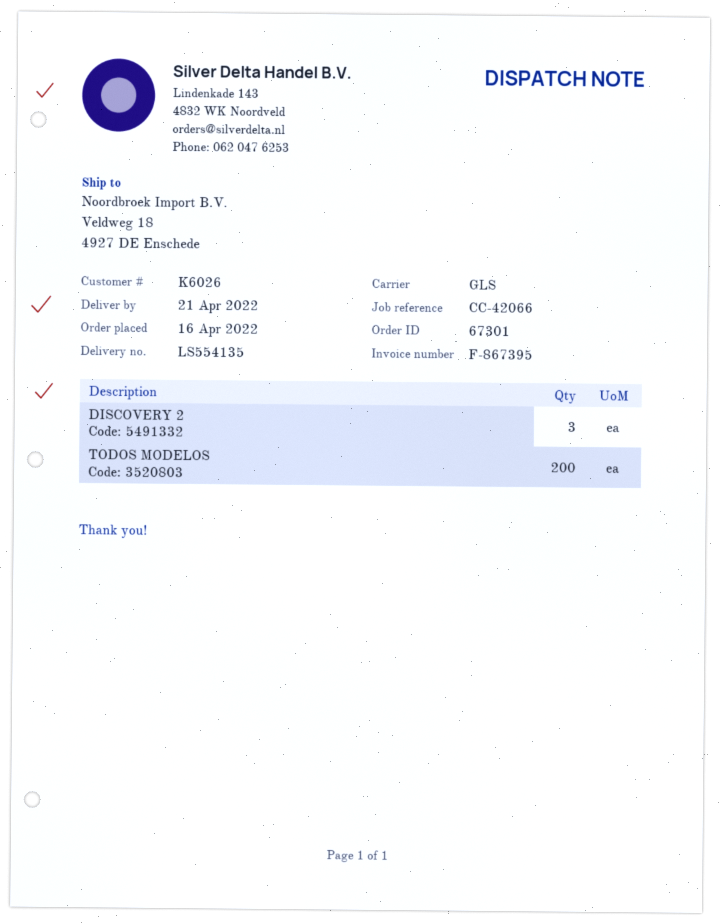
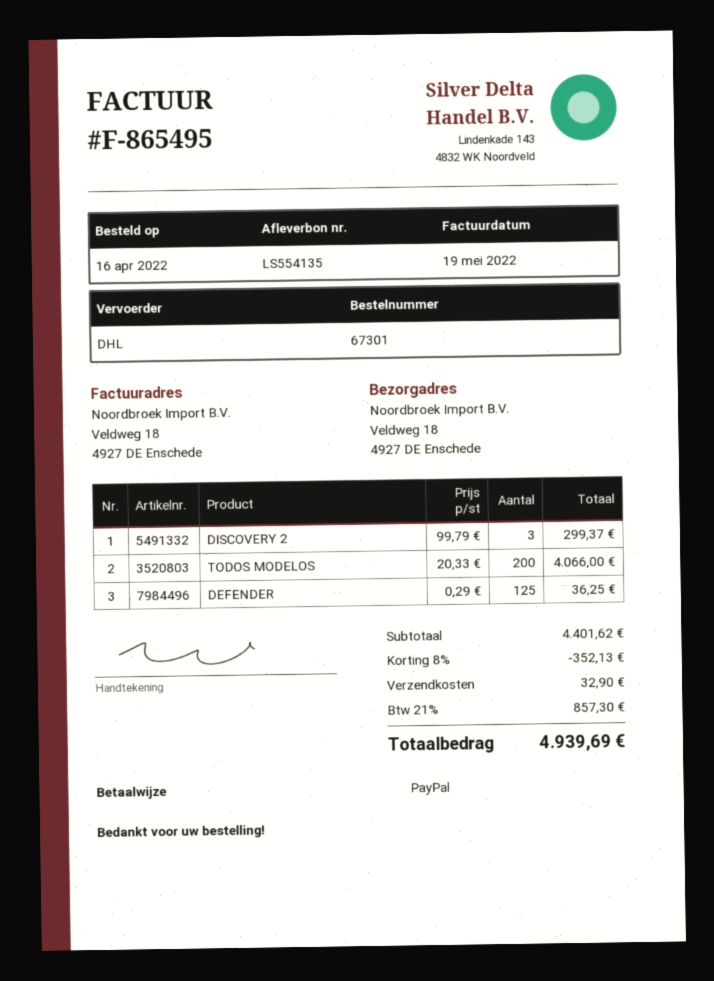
invoice number: F-867395 -> F-865495
shipping method: GLS -> DHL
DEFENDER: none -> 125

